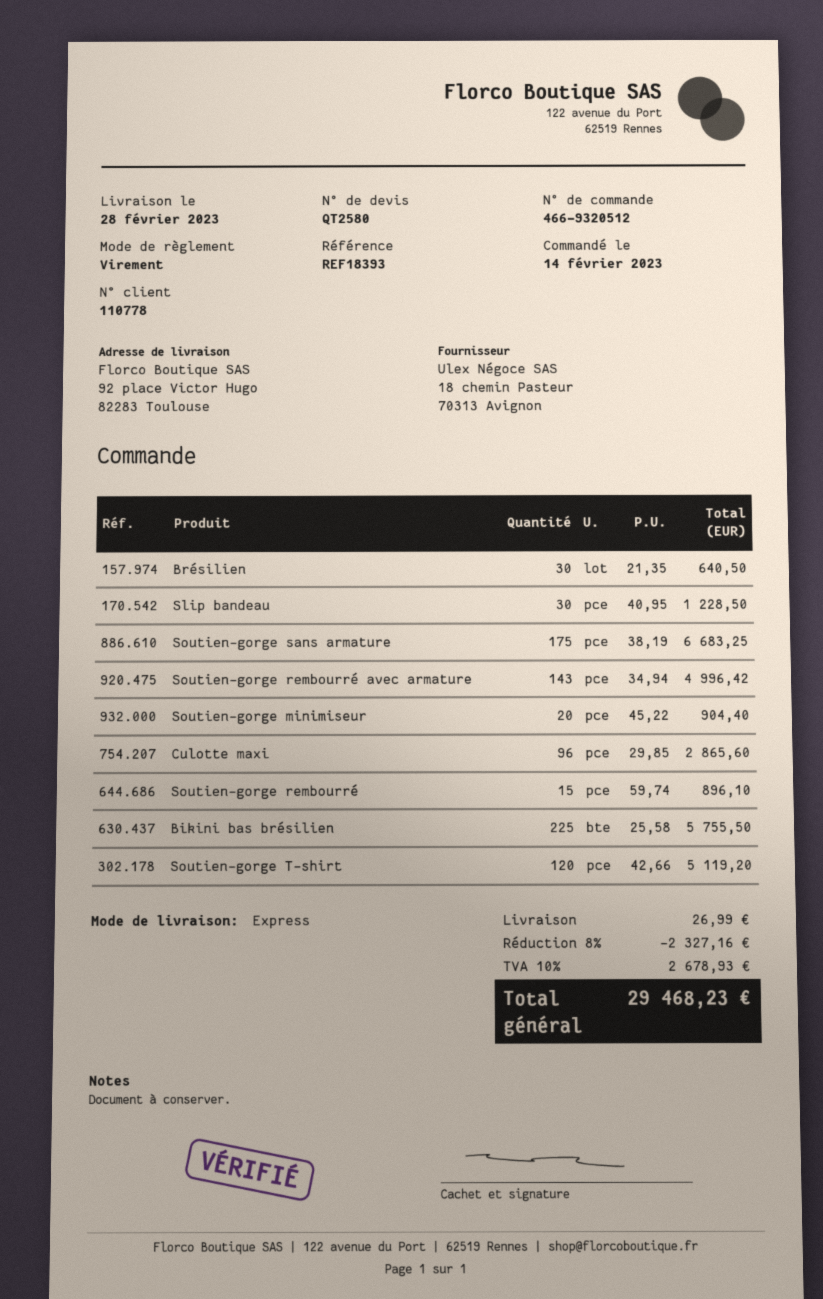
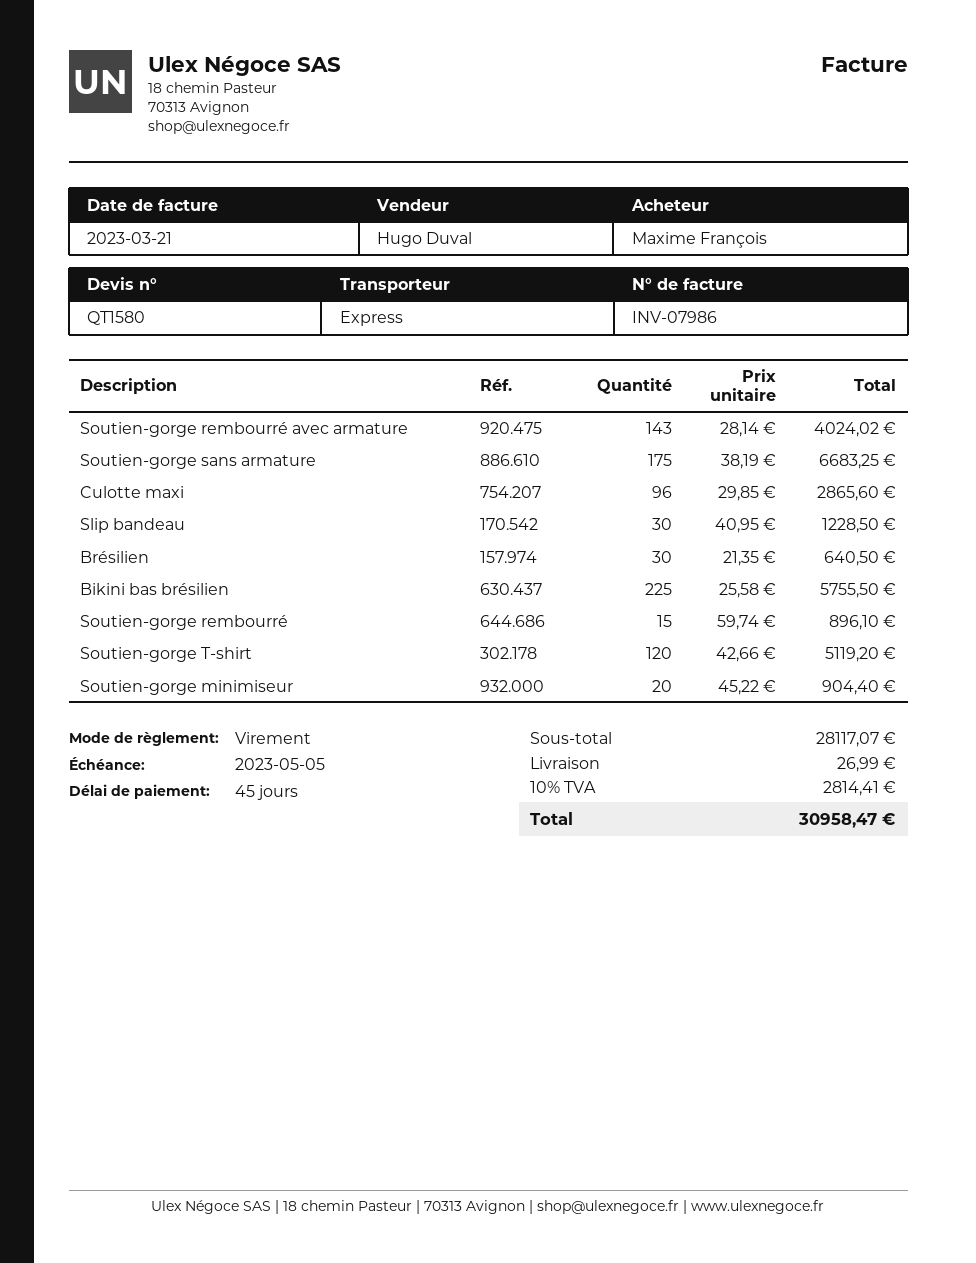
quote number: QT2580 -> QT1580
Soutien-gorge rembourré avec armature: 143 x 34.94 = 4996.42 -> 143 x 28.14 = 4024.02
discount: 8% = 2327.16 -> none
tax: 10% = 2678.93 -> 10% = 2814.41
total: 29468.23 -> 30958.47

